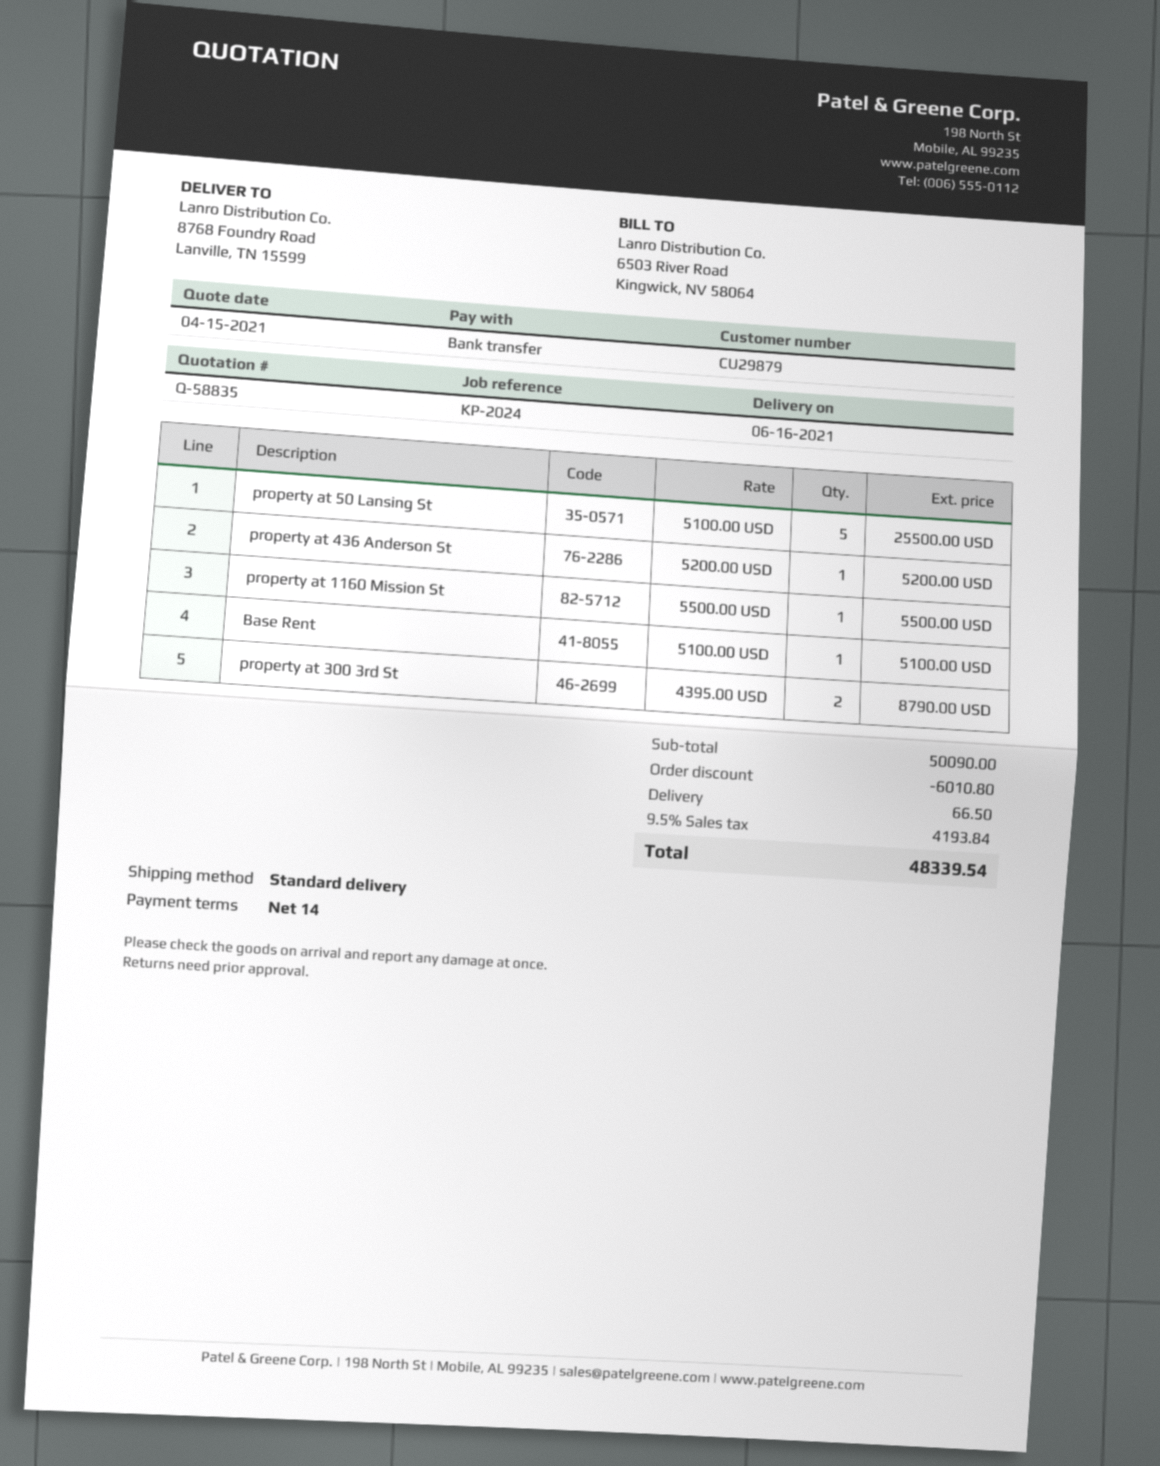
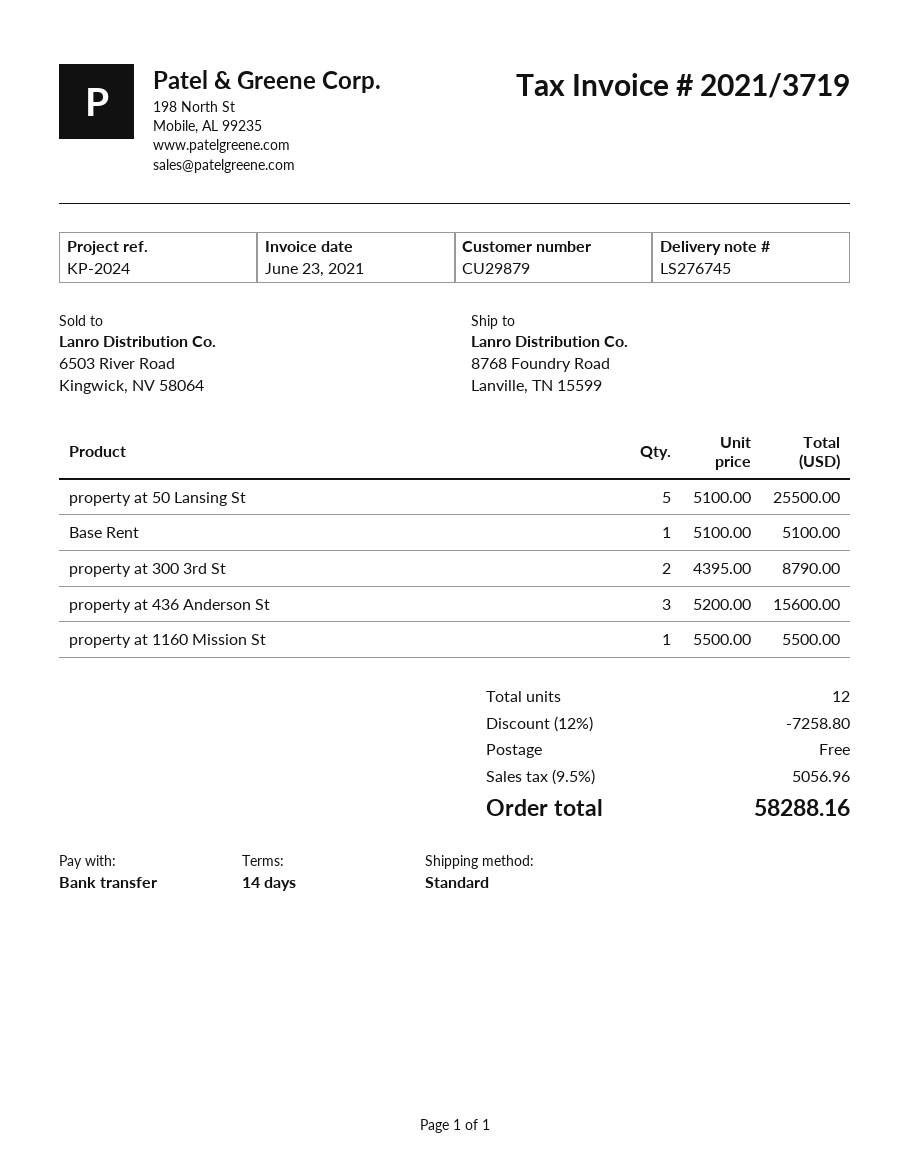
property at 436 Anderson St: 1 x 5200.00 = 5200.00 -> 3 x 5200.00 = 15600.00
discount: 6010.80 -> 7258.80
shipping: 66.50 -> 0.00
tax: 9.5% = 4193.84 -> 9.5% = 5056.96
total: 48339.54 -> 58288.16

